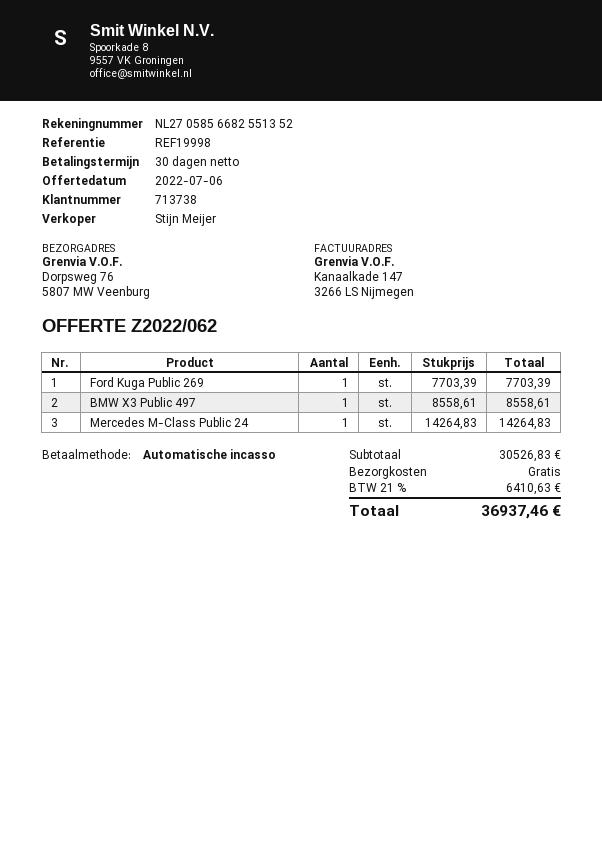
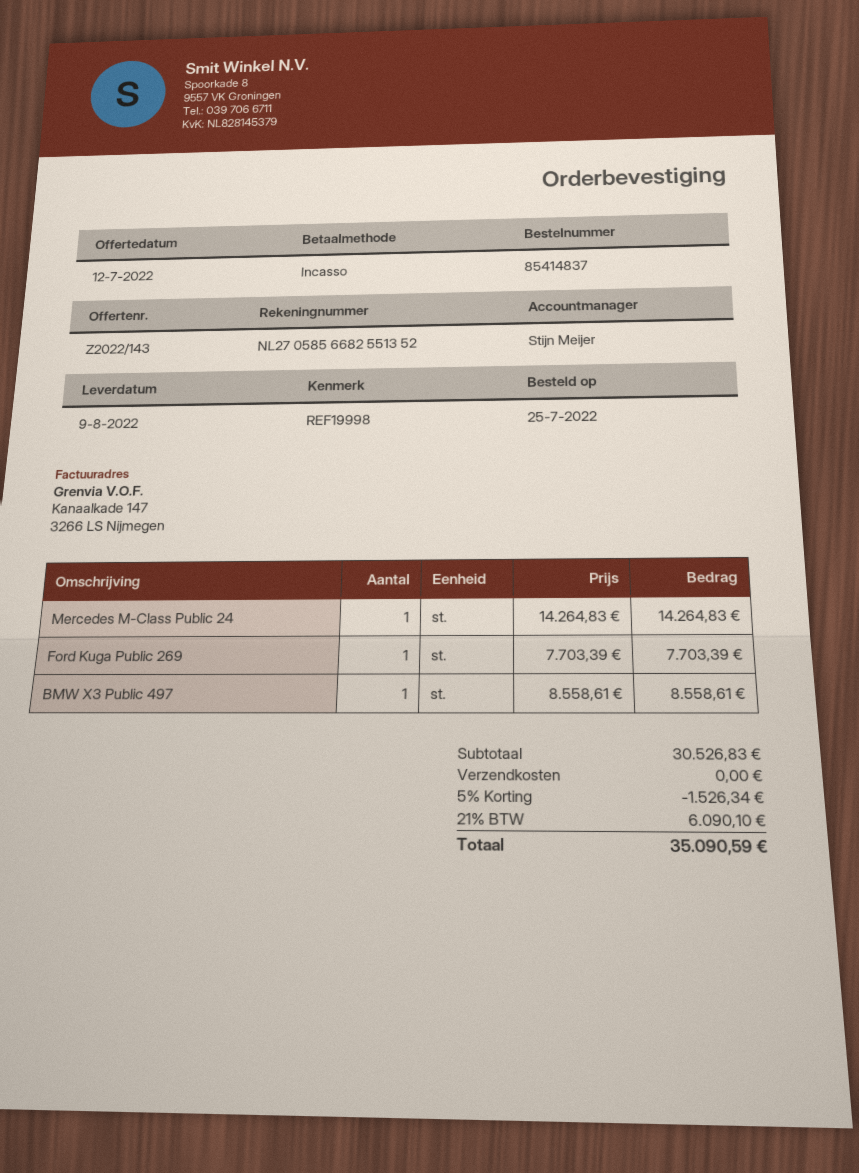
quote number: Z2022/062 -> Z2022/143
quote date: 2022-07-06 -> 2022-07-12
discount: none -> 5% = 1526.34
tax: 21% = 6410.63 -> 21% = 6090.10
total: 36937.46 -> 35090.59

